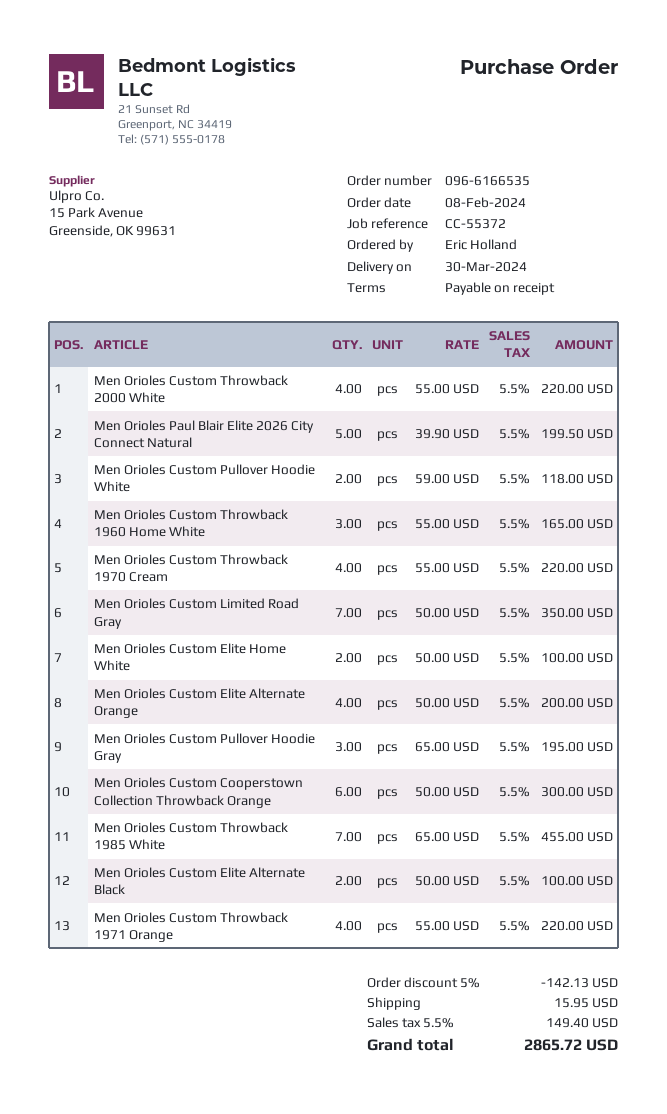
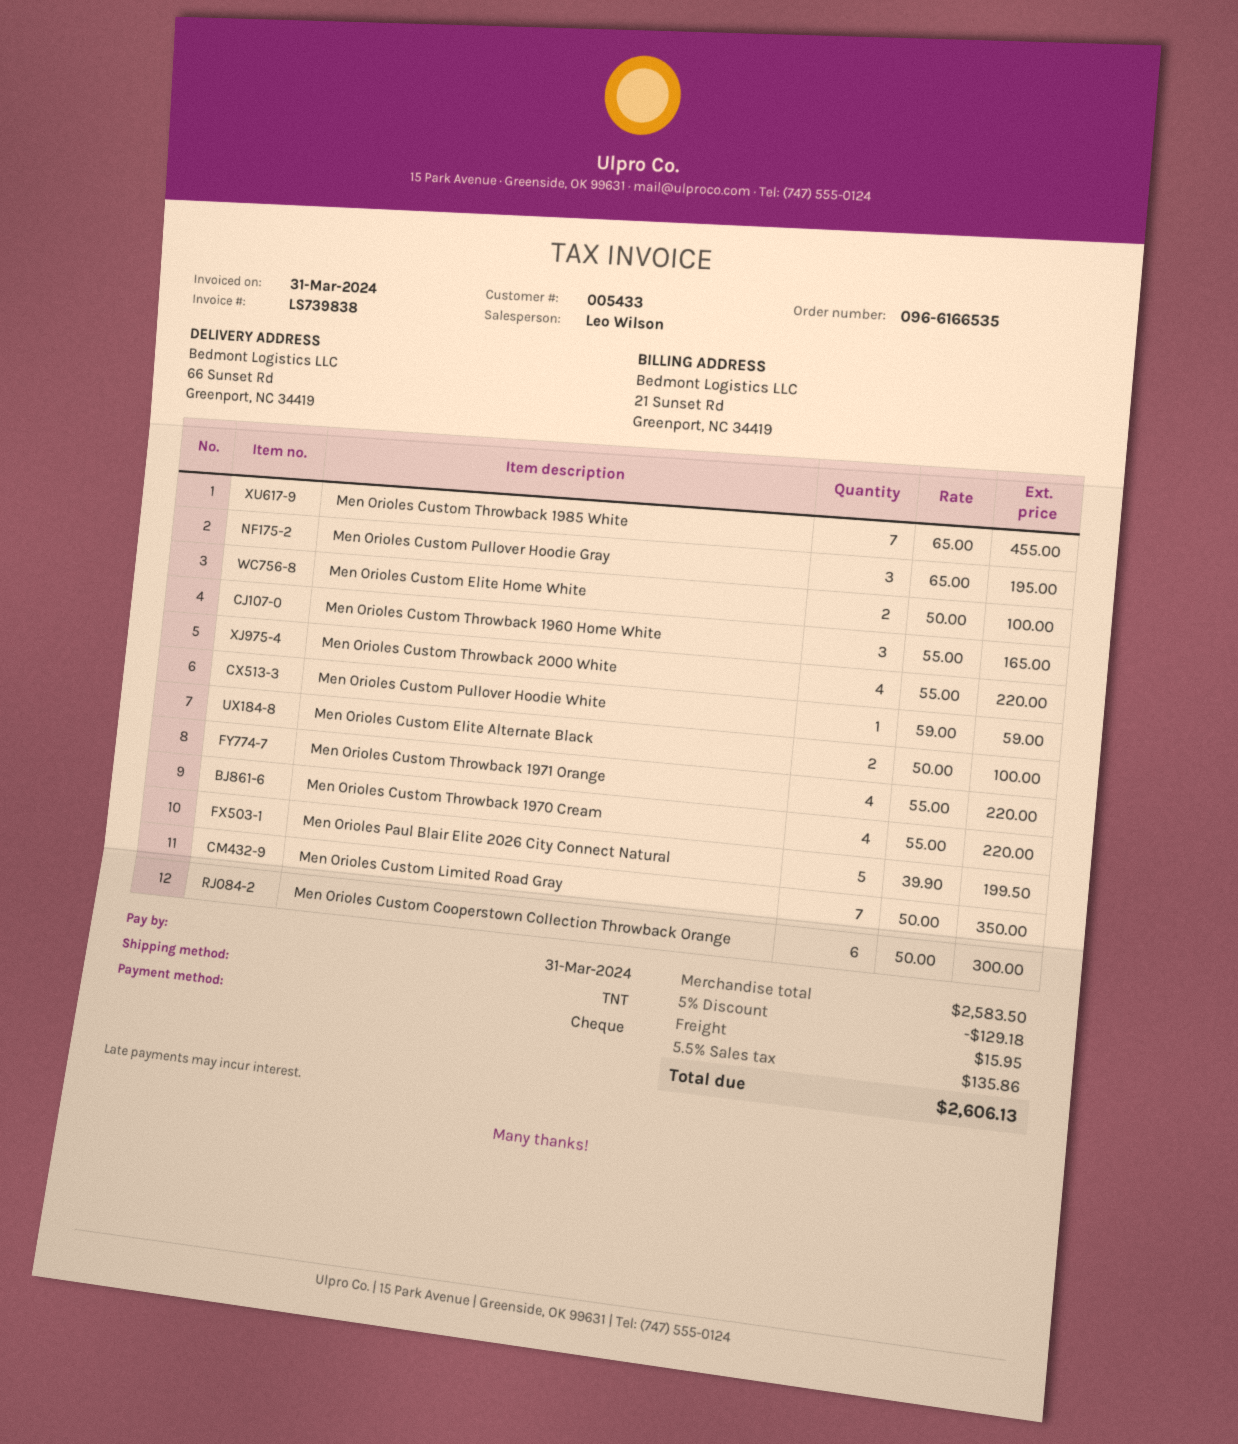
Men Orioles Custom Pullover Hoodie White: 2 x 59.00 = 118.00 -> 1 x 59.00 = 59.00
Men Orioles Custom Elite Alternate Orange: 4 x 50.00 = 200.00 -> none
discount: 5% = 142.13 -> 5% = 129.18
tax: 5.5% = 149.40 -> 5.5% = 135.86
total: 2865.72 -> 2606.13

